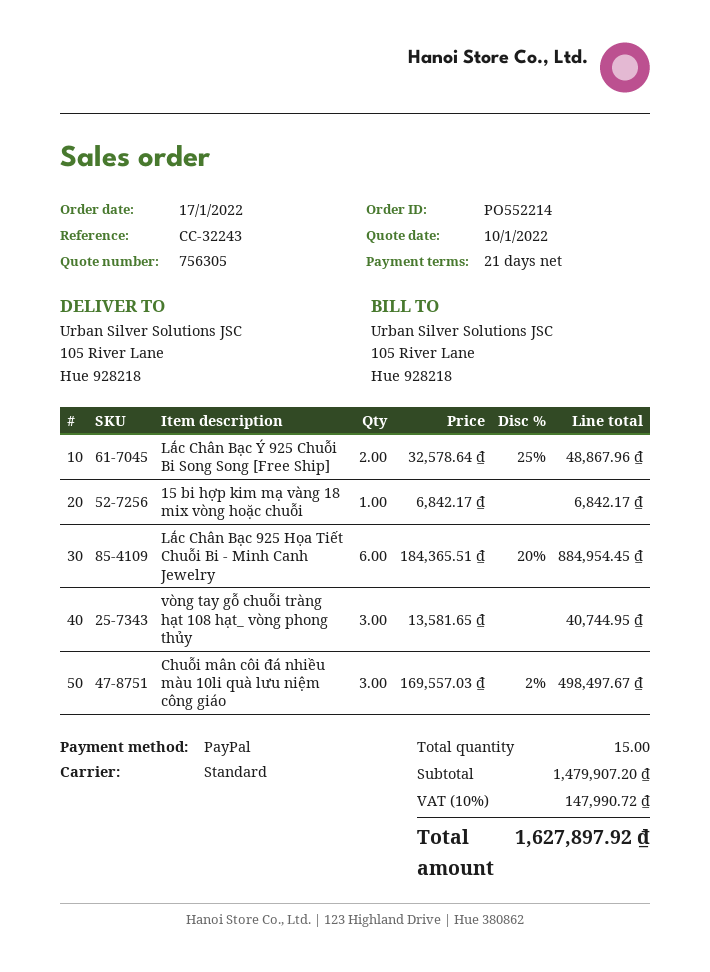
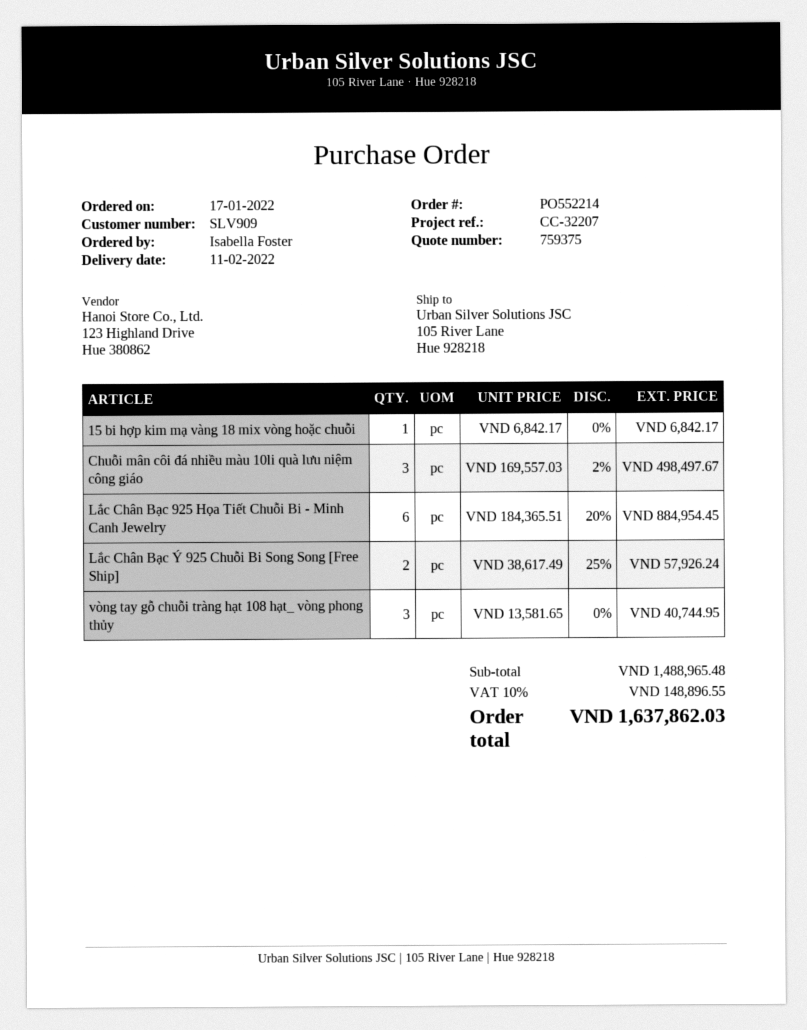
quote number: 756305 -> 759375
reference: CC-32243 -> CC-32207
Lắc Chân Bạc Ý 925 Chuỗi Bi Song Song [Free Ship]: 2 x 32578.64 - 25% = 48867.96 -> 2 x 38617.49 - 25% = 57926.24
subtotal: 1479907.20 -> 1488965.48
tax: 10% = 147990.72 -> 10% = 148896.55
total: 1627897.92 -> 1637862.03

